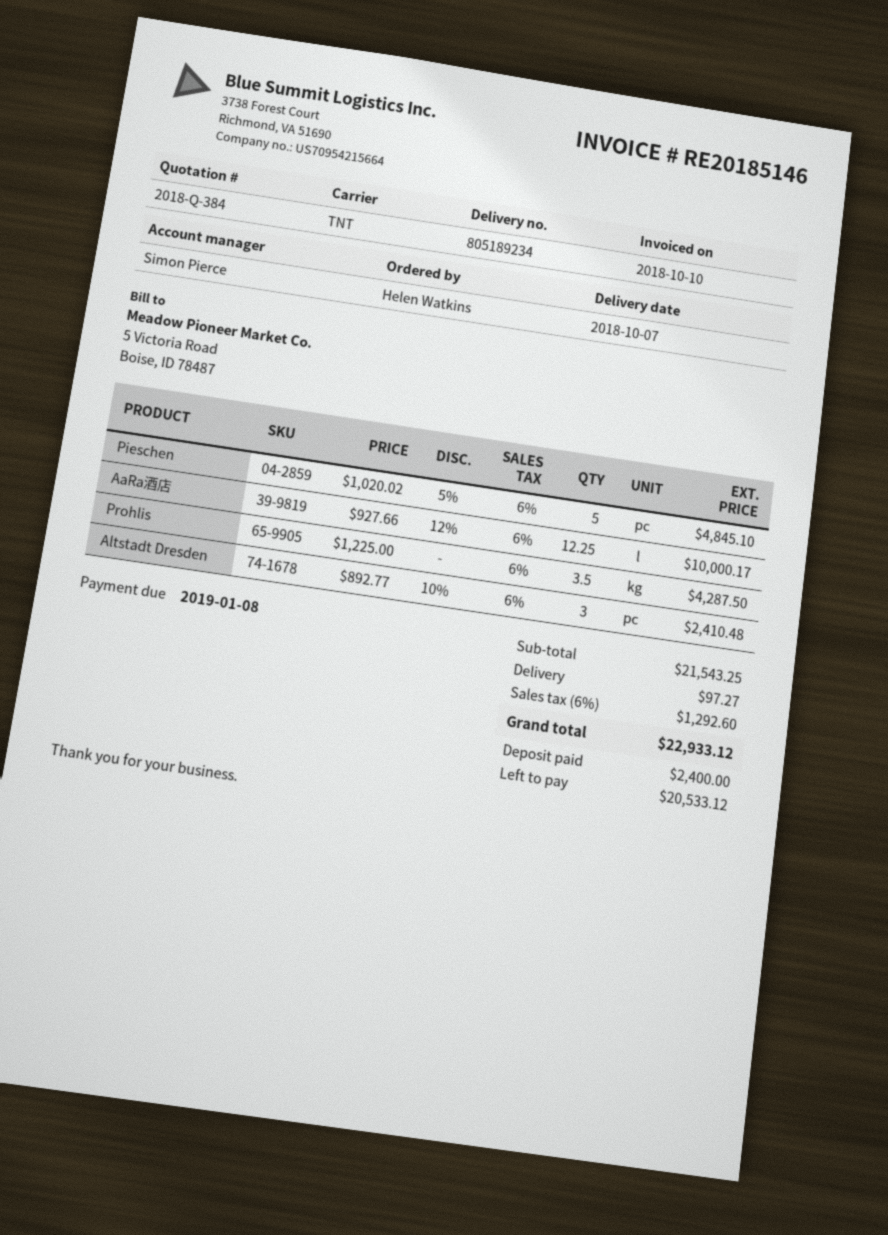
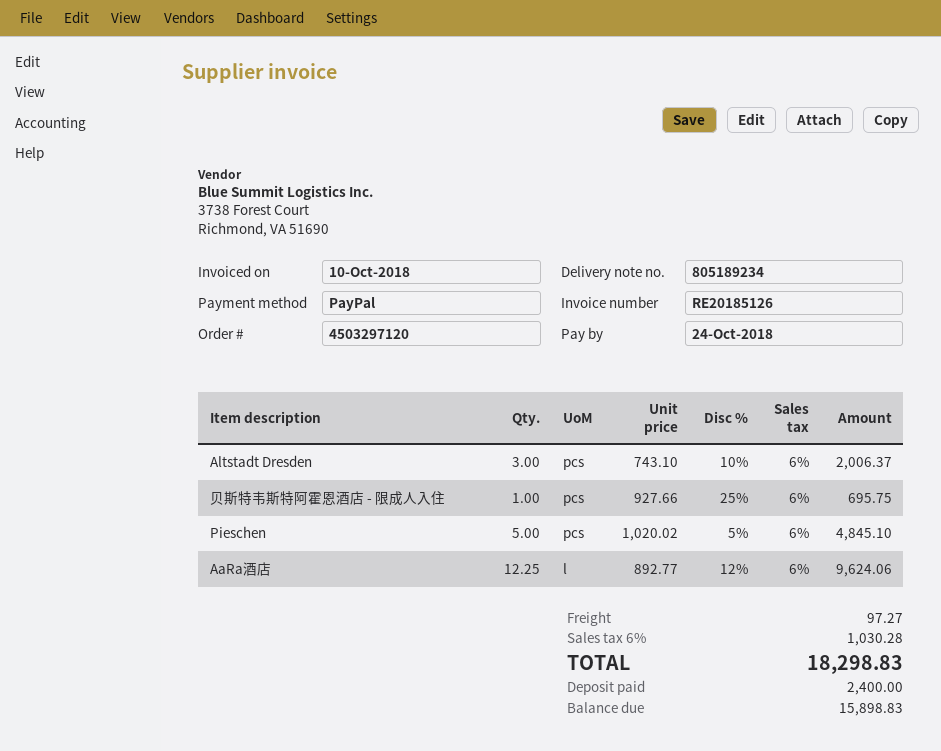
invoice number: RE20185146 -> RE20185126
due date: 2019-01-08 -> 2018-10-24
AaRa酒店: 12.25 x 927.66 - 12% = 10000.17 -> 12.25 x 892.77 - 12% = 9624.06
Prohlis: 3.5 x 1225.00 = 4287.50 -> none
Altstadt Dresden: 3 x 892.77 - 10% = 2410.48 -> 3 x 743.10 - 10% = 2006.37
贝斯特韦斯特阿霍恩酒店 - 限成人入住: none -> 1 x 927.66 - 25% = 695.75
tax: 6% = 1292.60 -> 6% = 1030.28
total: 22933.12 -> 18298.83
balance: 20533.12 -> 15898.83

